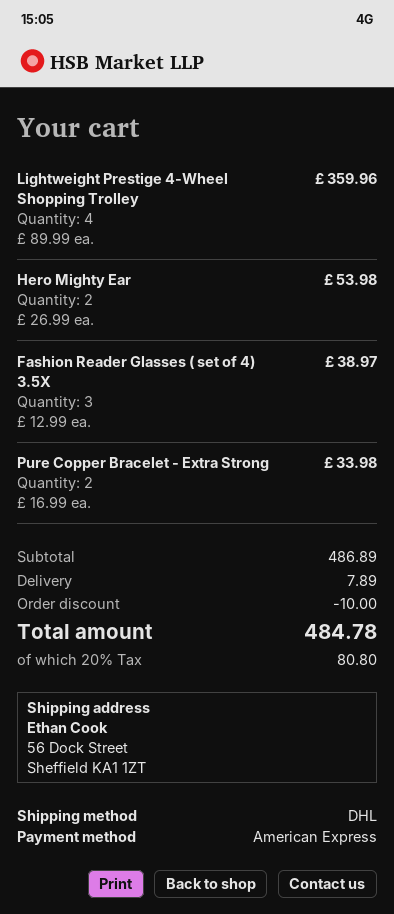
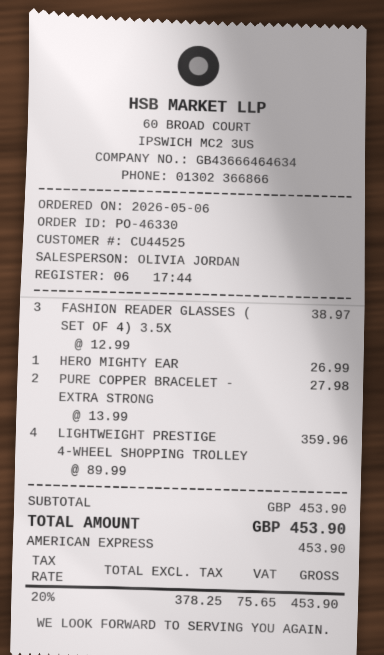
Hero Mighty Ear: 2 x 26.99 = 53.98 -> 1 x 26.99 = 26.99
Pure Copper Bracelet - Extra Strong: 2 x 16.99 = 33.98 -> 2 x 13.99 = 27.98
subtotal: 486.89 -> 453.90
discount: 10.00 -> none
shipping: 7.89 -> none
tax: 20% = 80.80 -> 20% = 75.65
total: 484.78 -> 453.90

